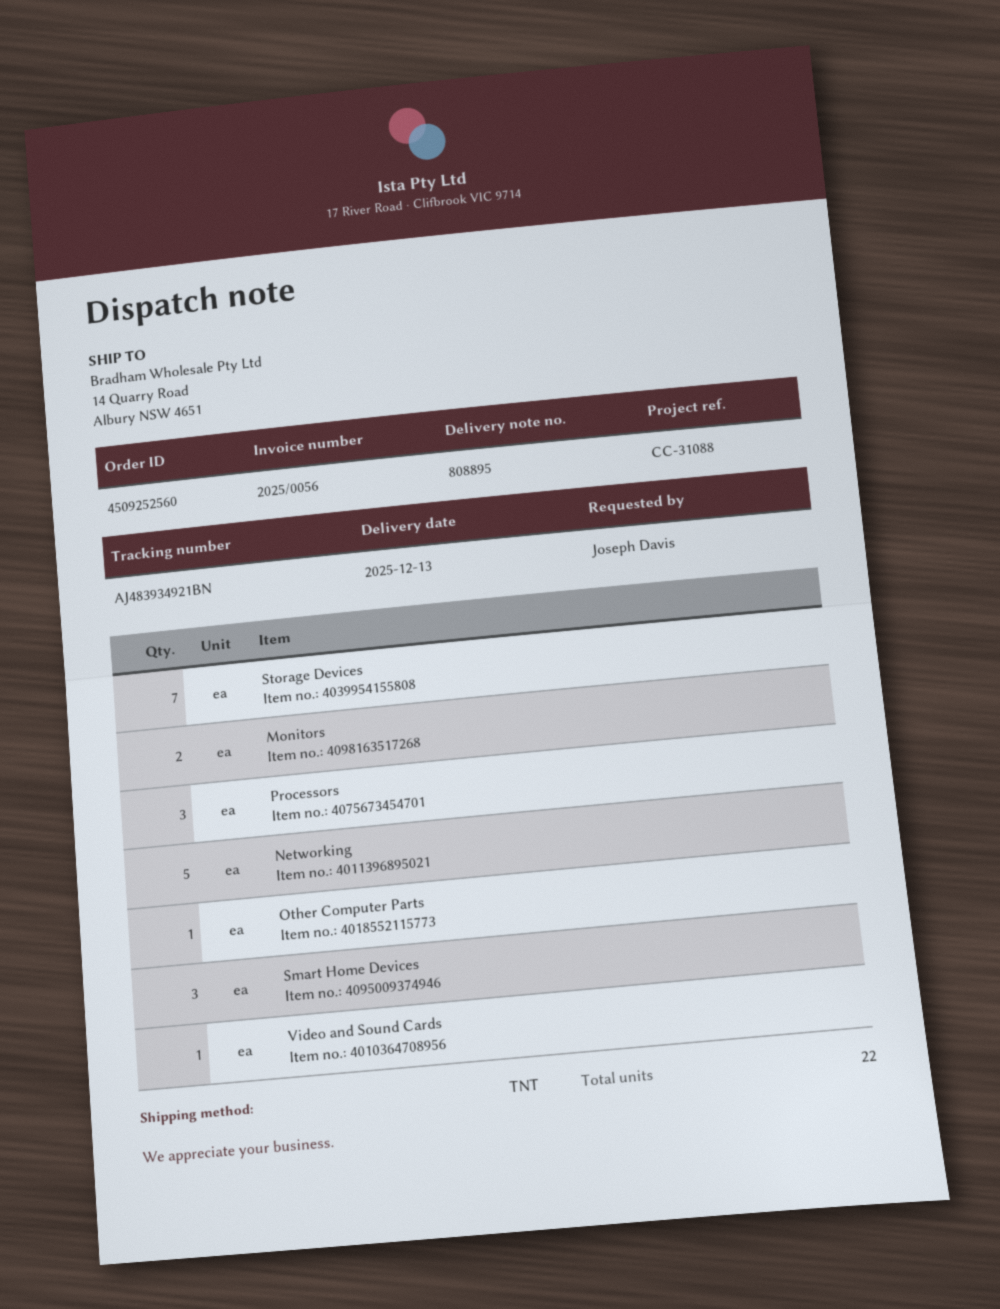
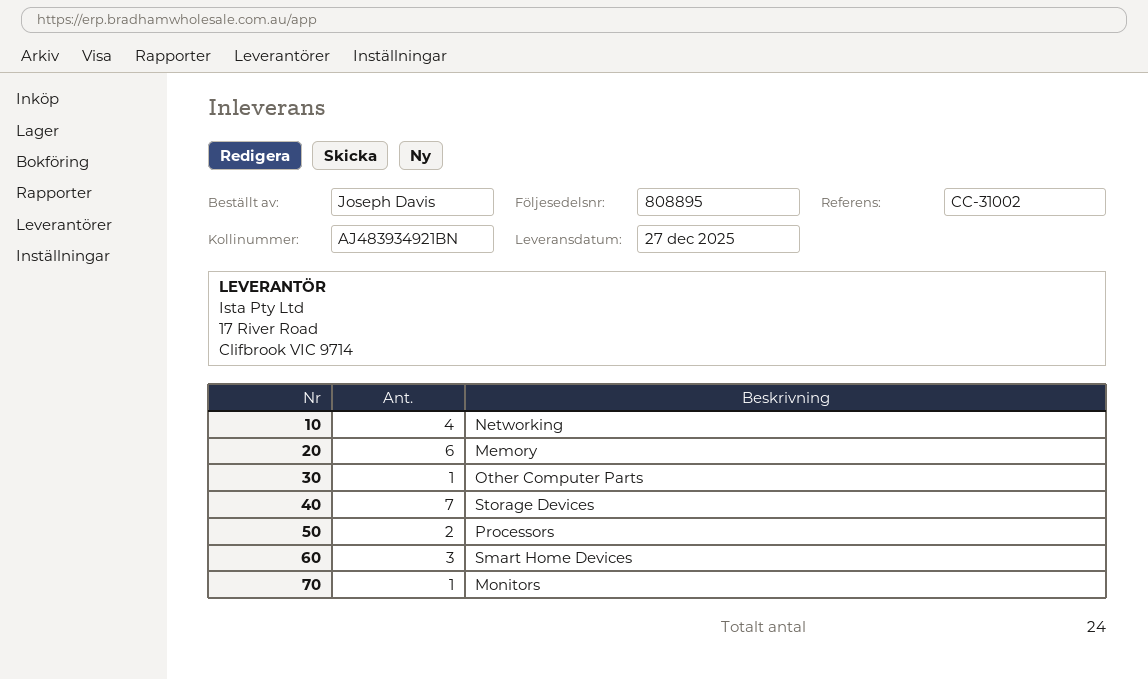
delivery date: 2025-12-13 -> 2025-12-27
reference: CC-31088 -> CC-31002
Monitors: 2 -> 1
Processors: 3 -> 2
Networking: 5 -> 4
Video and Sound Cards: 1 -> none
Memory: none -> 6
total quantity: 22 -> 24

